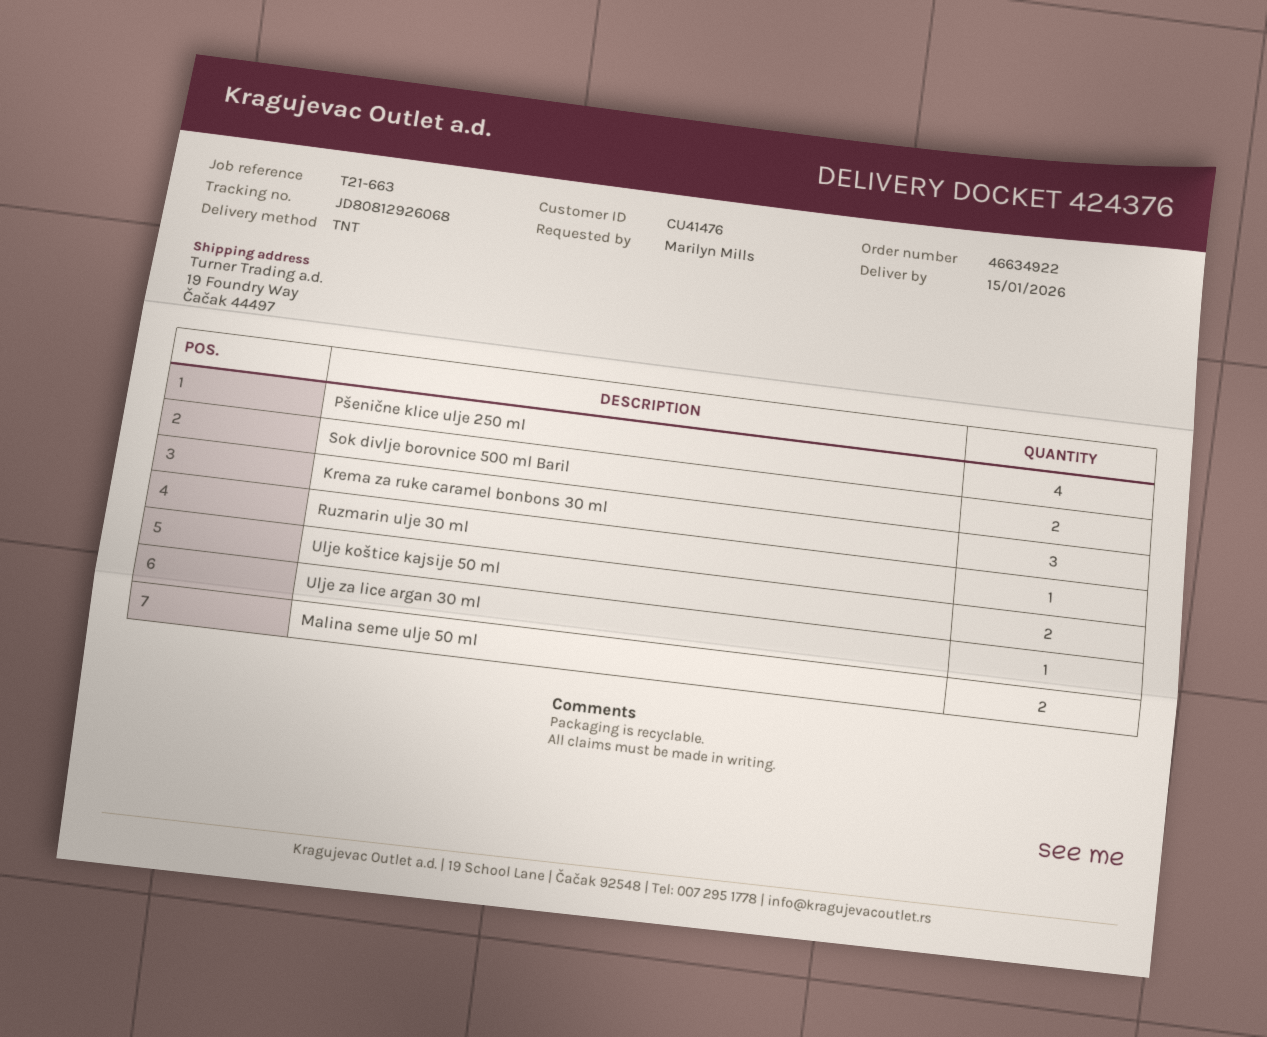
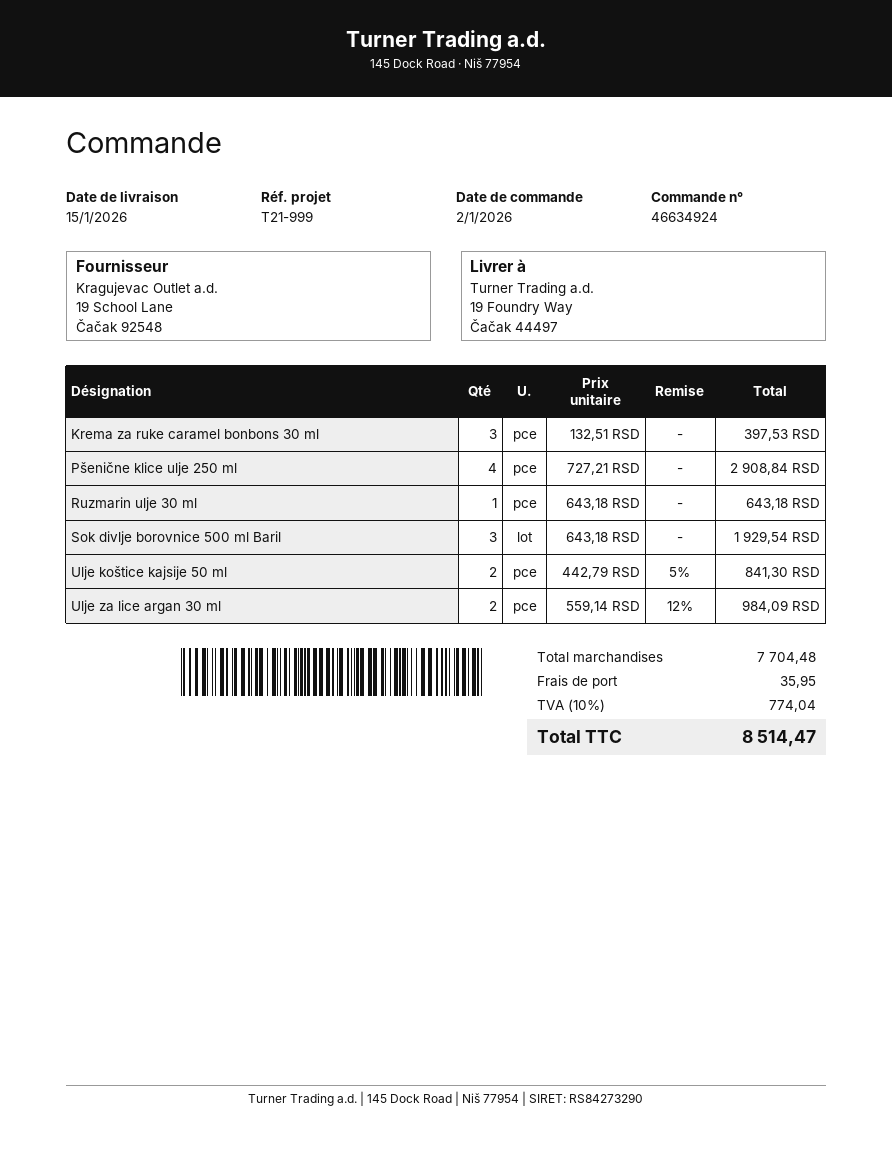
order number: 46634922 -> 46634924
reference: T21-663 -> T21-999
Sok divlje borovnice 500 ml Baril: 2 -> 3
Ulje za lice argan 30 ml: 1 -> 2
Malina seme ulje 50 ml: 2 -> none

